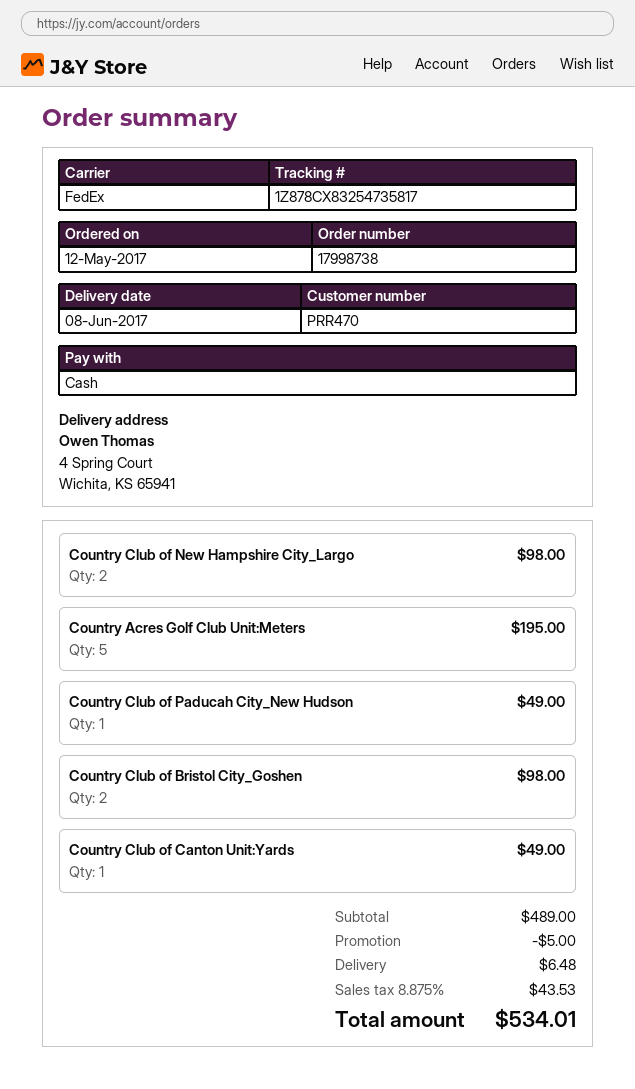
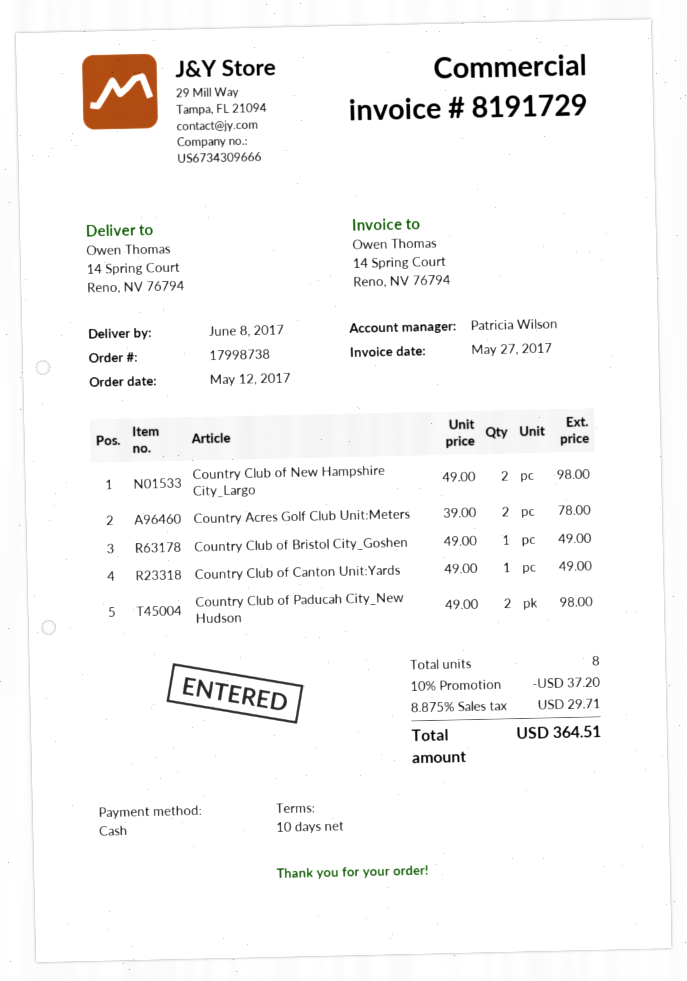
ship to: 4 Spring Court, Wichita, KS 65941 -> 14 Spring Court, Reno, NV 76794
Country Acres Golf Club Unit:Meters: 5 for 195.00 -> 2 for 78.00
Country Club of Paducah City_New Hudson: 1 for 49.00 -> 2 for 98.00
Country Club of Bristol City_Goshen: 2 for 98.00 -> 1 for 49.00
discount: 5.00 -> 37.20
shipping: 6.48 -> none
tax: 8.875% = 43.53 -> 8.875% = 29.71
total: 534.01 -> 364.51

